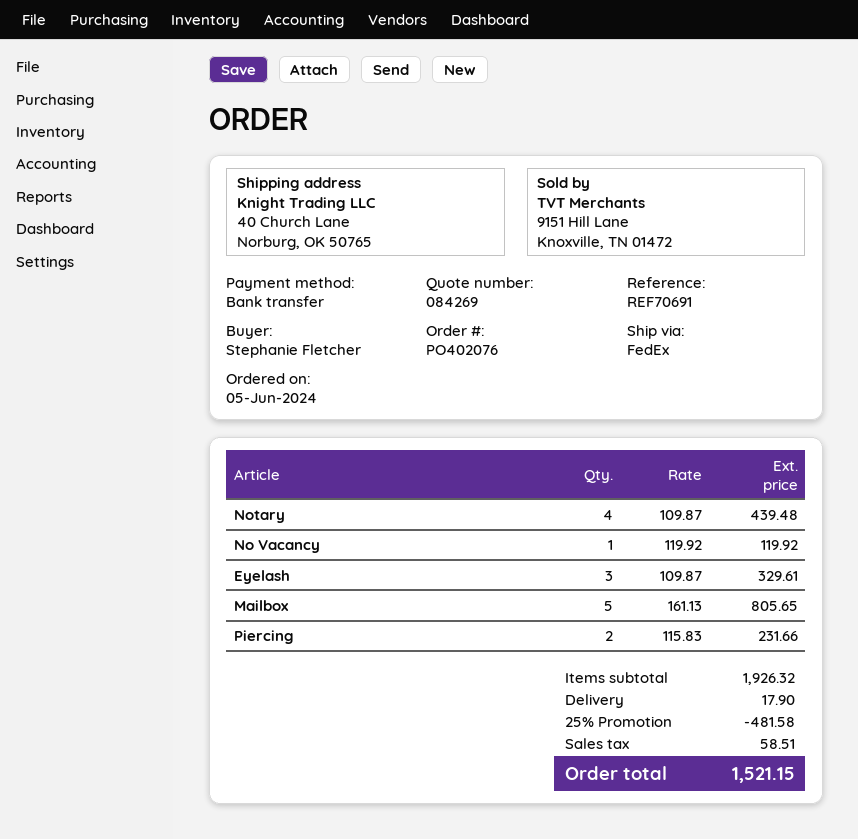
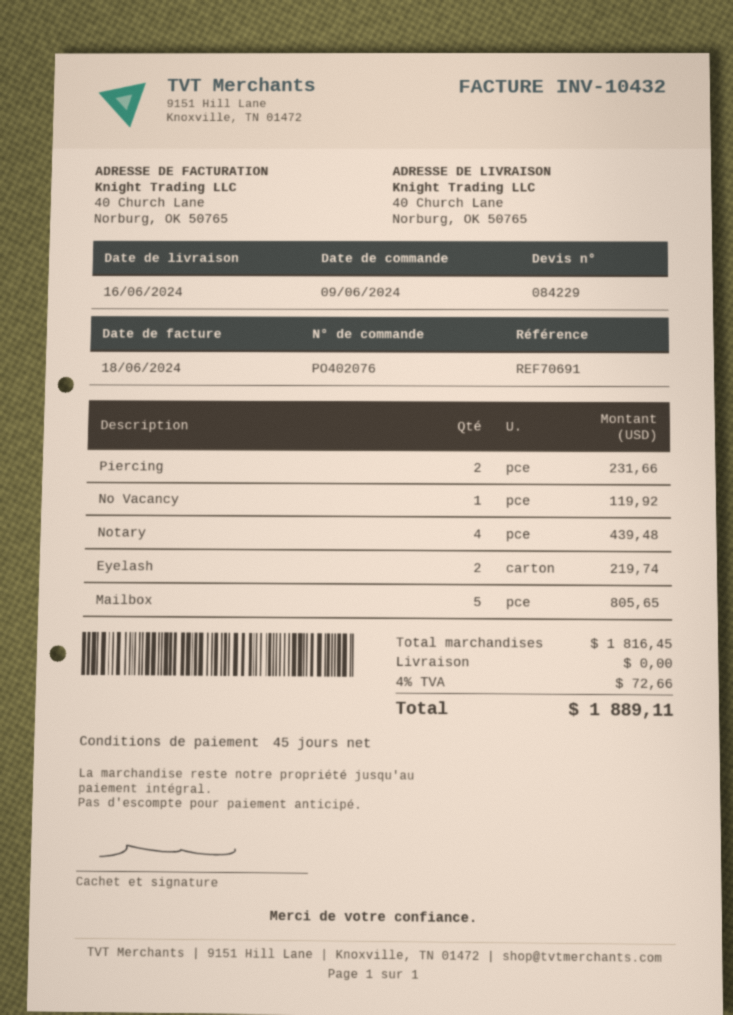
quote number: 084269 -> 084229
order date: 2024-06-05 -> 2024-06-09
Eyelash: 3 for 329.61 -> 2 for 219.74
subtotal: 1926.32 -> 1816.45
discount: 25% = 481.58 -> none
shipping: 17.90 -> 0.00
tax: 58.51 -> 72.66
total: 1521.15 -> 1889.11

